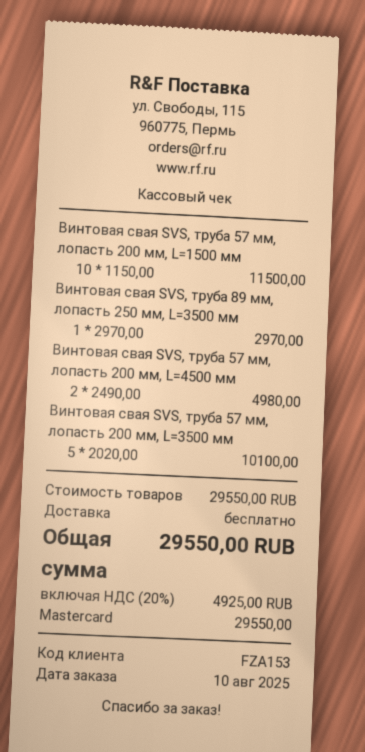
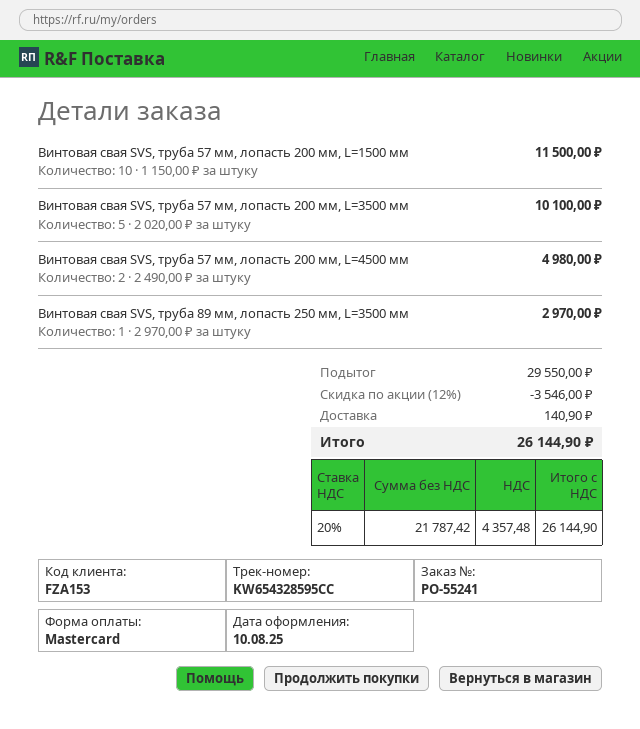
discount: none -> 12% = 3546.00
shipping: 0.00 -> 140.90
tax: 20% = 4925.00 -> 20% = 4357.48
total: 29550.00 -> 26144.90

